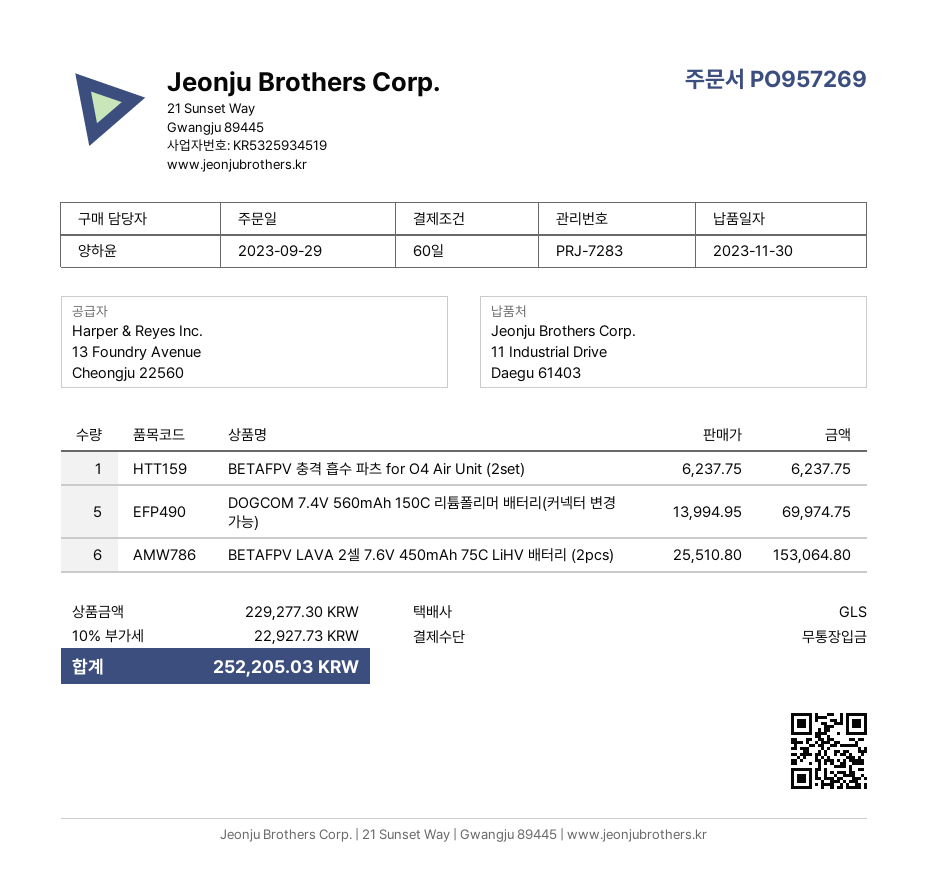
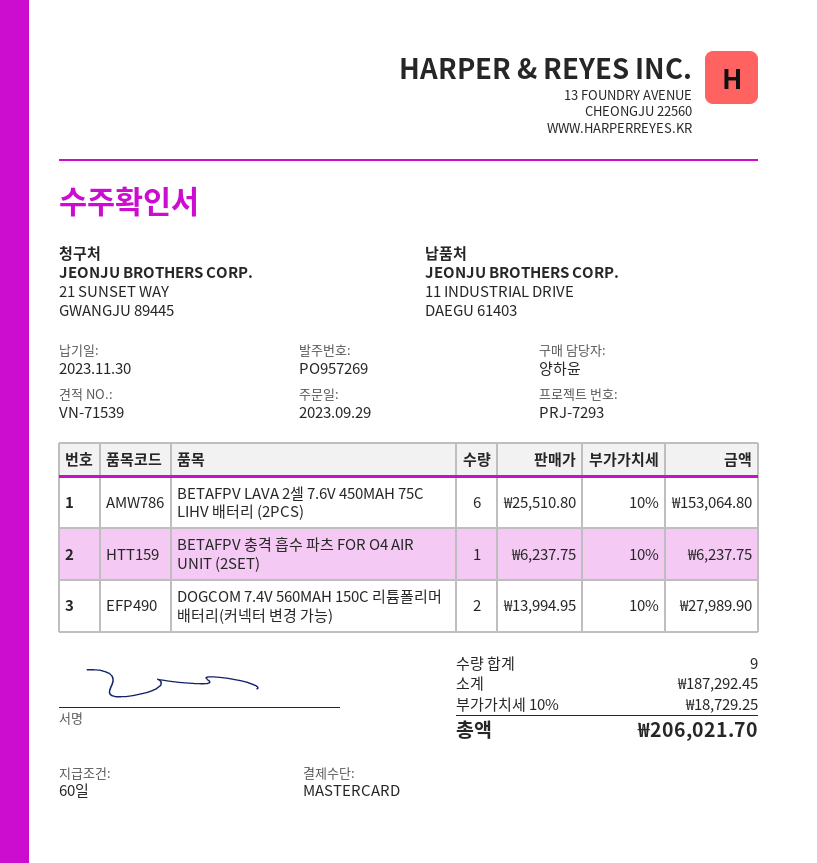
reference: PRJ-7283 -> PRJ-7293
payment method: bank transfer -> Mastercard
DOGCOM 7.4V 560mAh 150C 리튬폴리머 배터리(커넥터 변경 가능): 5 x 13994.95 = 69974.75 -> 2 x 13994.95 = 27989.90
subtotal: 229277.30 -> 187292.45
tax: 10% = 22927.73 -> 10% = 18729.25
total: 252205.03 -> 206021.70

